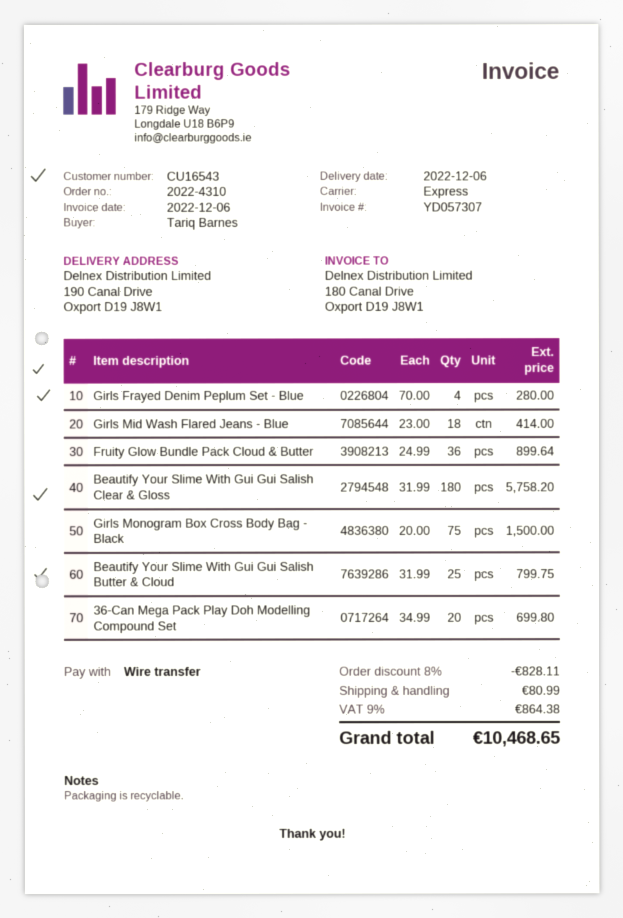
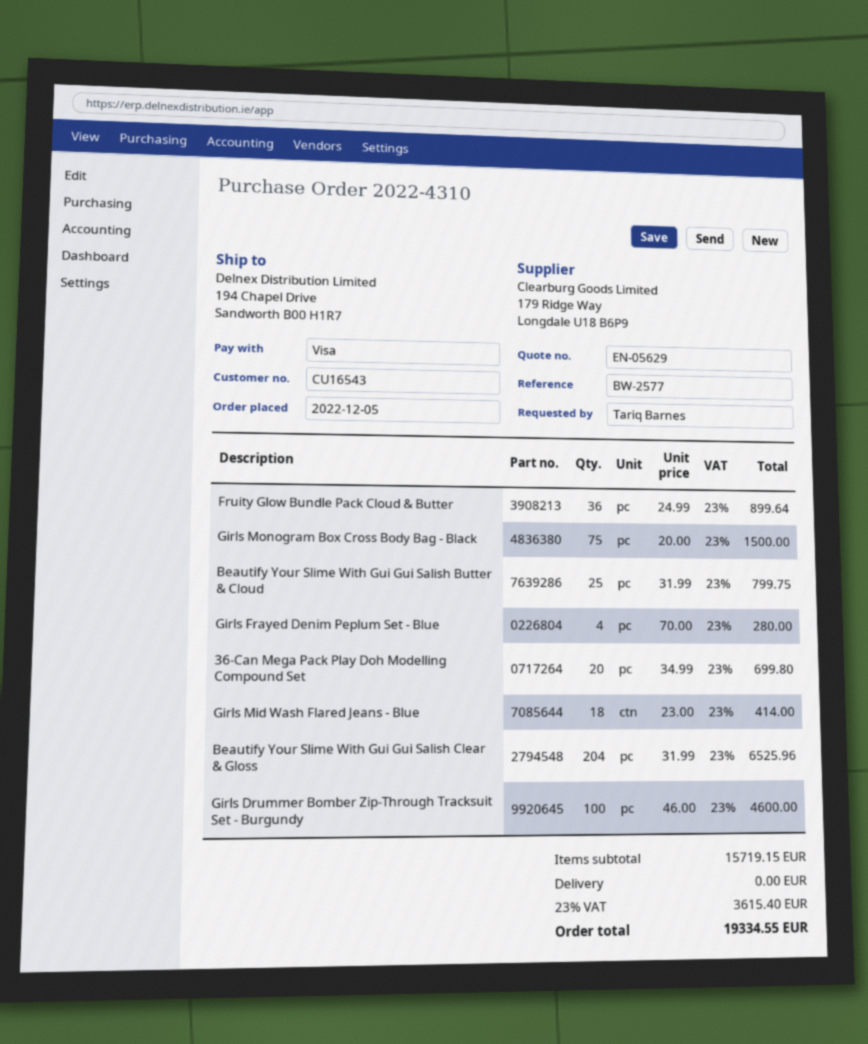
payment method: bank transfer -> Visa
ship to: 190 Canal Drive, Oxport D19 J8W1 -> 194 Chapel Drive, Sandworth B00 H1R7
Beautify Your Slime With Gui Gui Salish Clear & Gloss: 180 x 31.99 = 5758.20 -> 204 x 31.99 = 6525.96
Girls Drummer Bomber Zip-Through Tracksuit Set - Burgundy: none -> 100 x 46.00 = 4600.00
discount: 8% = 828.11 -> none
shipping: 80.99 -> 0.00
tax: 9% = 864.38 -> 23% = 3615.40
total: 10468.65 -> 19334.55

